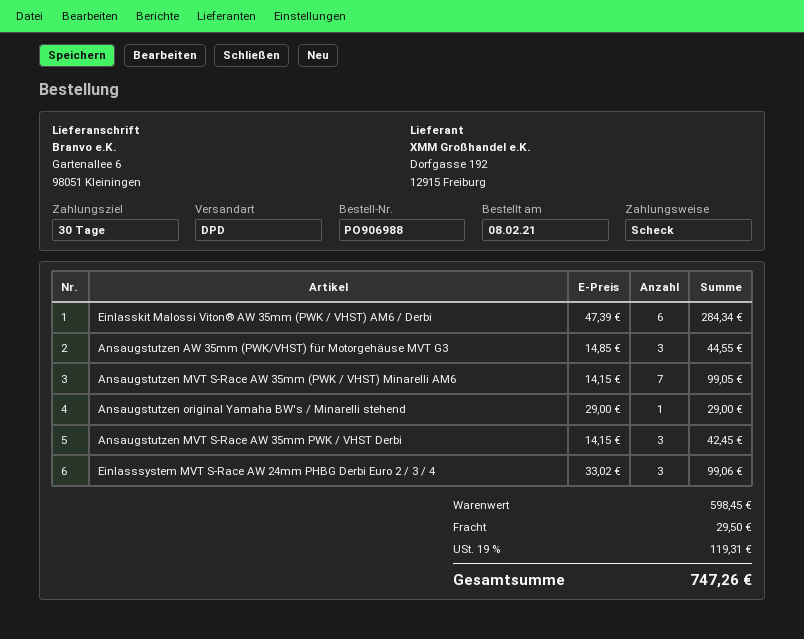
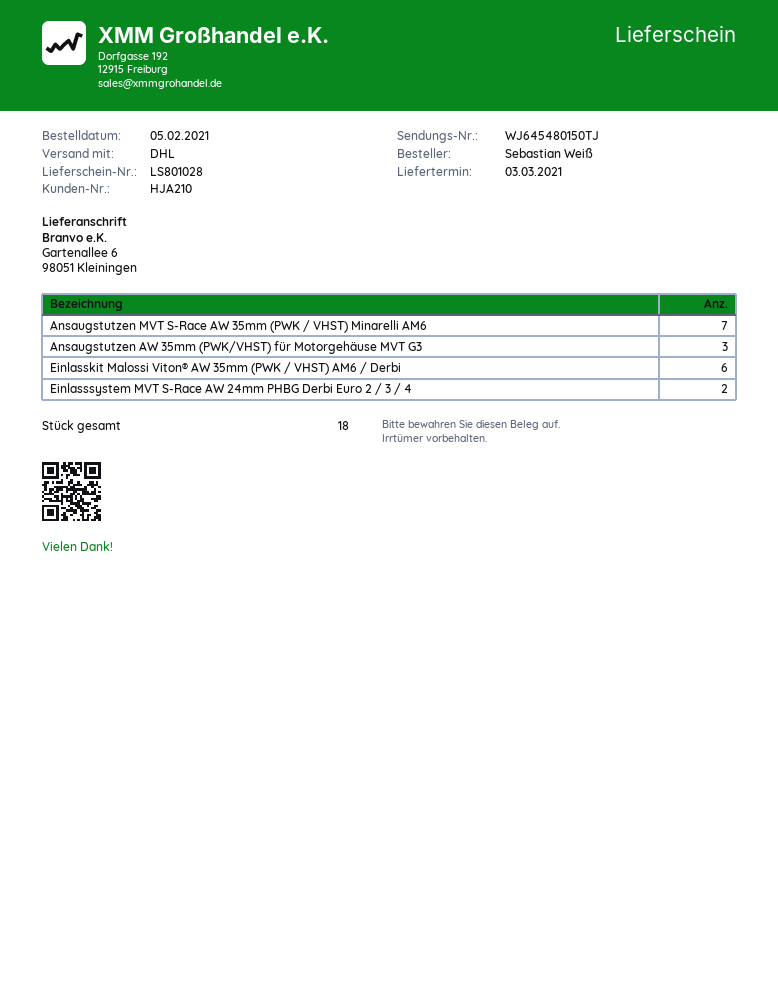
order date: 2021-02-08 -> 2021-02-05
shipping method: DPD -> DHL
Ansaugstutzen original Yamaha BW's / Minarelli stehend: 1 -> none
Ansaugstutzen MVT S-Race AW 35mm PWK / VHST Derbi: 3 -> none
Einlasssystem MVT S-Race AW 24mm PHBG Derbi Euro 2 / 3 / 4: 3 -> 2

